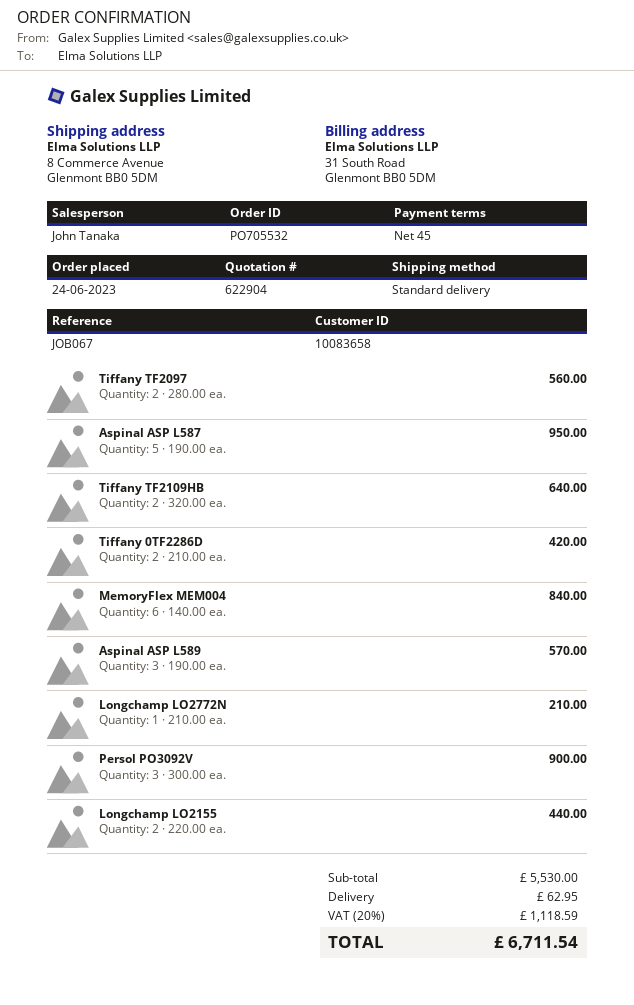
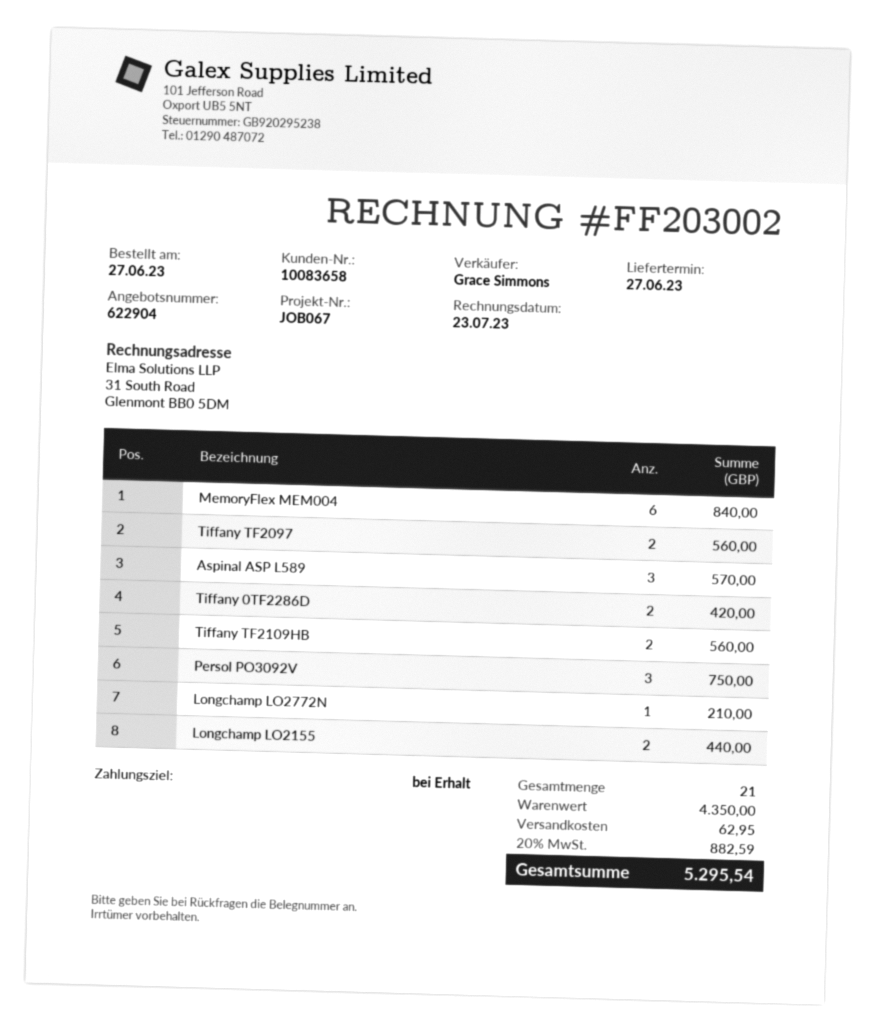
order date: 2023-06-24 -> 2023-06-27
payment terms: 45 days -> on receipt
sales rep: John Tanaka -> Grace Simmons
Aspinal ASP L587: 5 for 950.00 -> none
Tiffany TF2109HB: 2 for 640.00 -> 2 for 560.00
Persol PO3092V: 3 for 900.00 -> 3 for 750.00
subtotal: 5530.00 -> 4350.00
tax: 20% = 1118.59 -> 20% = 882.59
total: 6711.54 -> 5295.54

